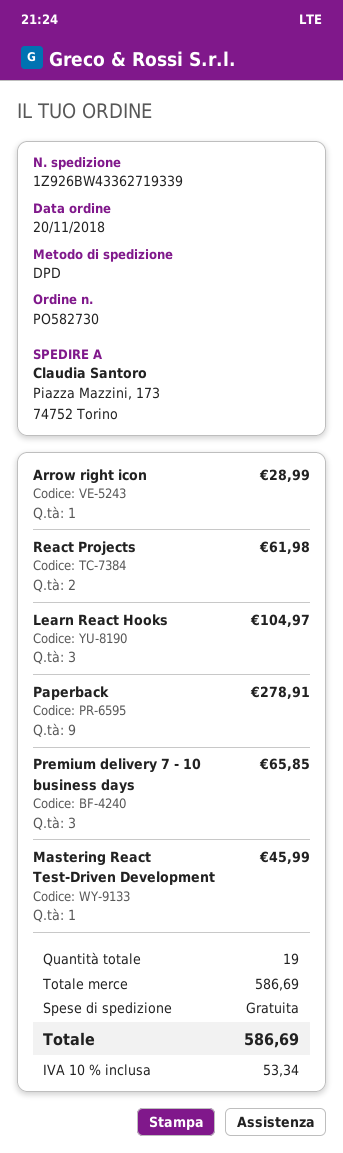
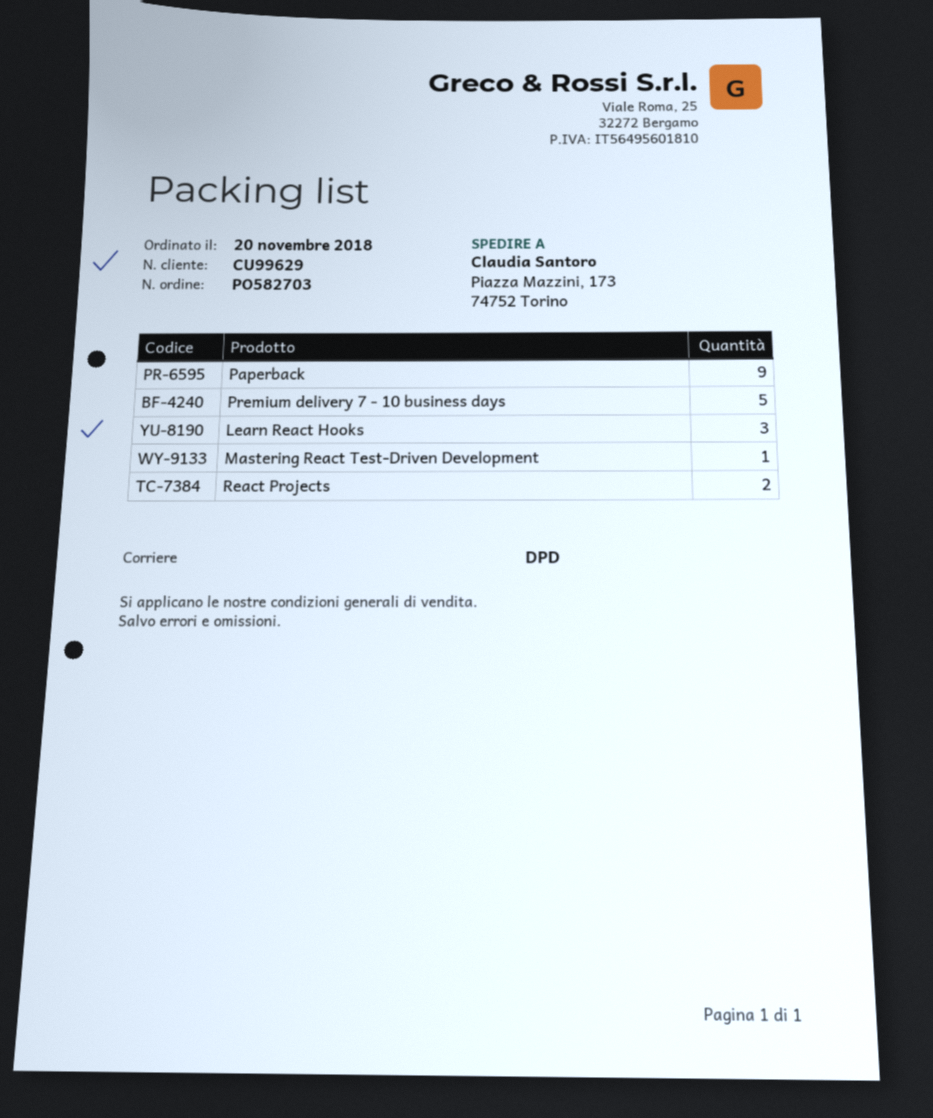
order number: PO582730 -> PO582703
Arrow right icon: 1 -> none
Premium delivery 7 - 10 business days: 3 -> 5

